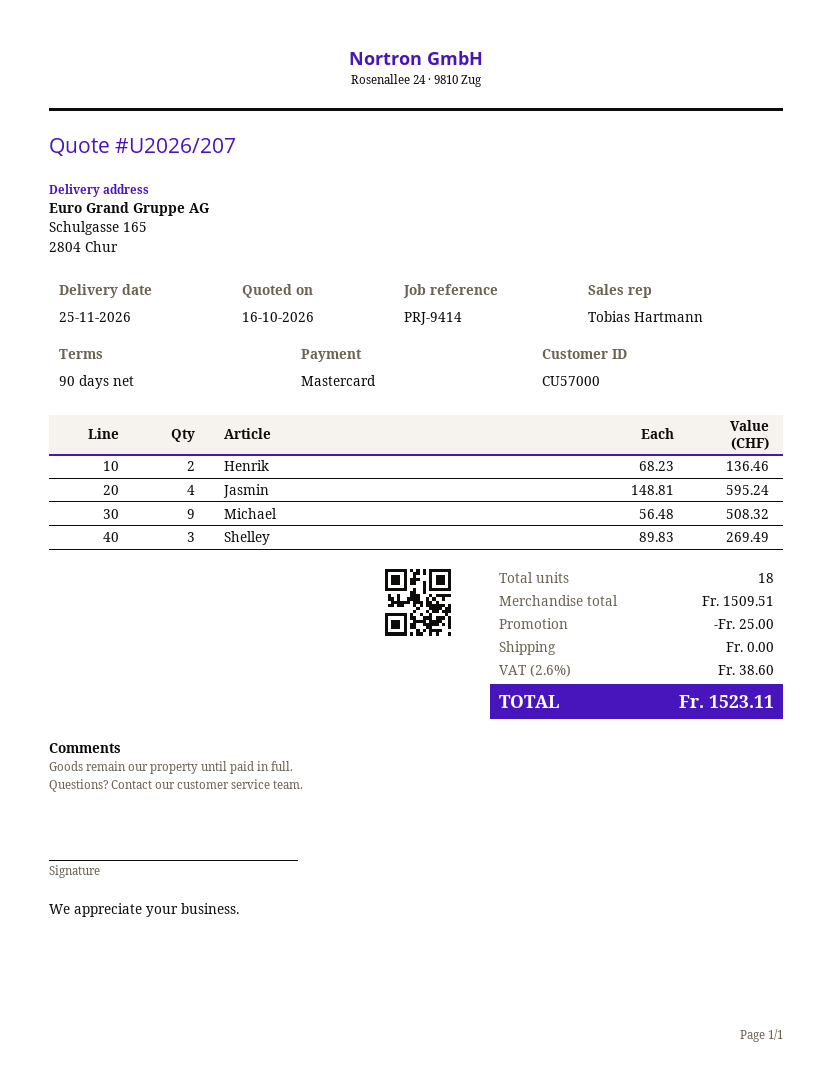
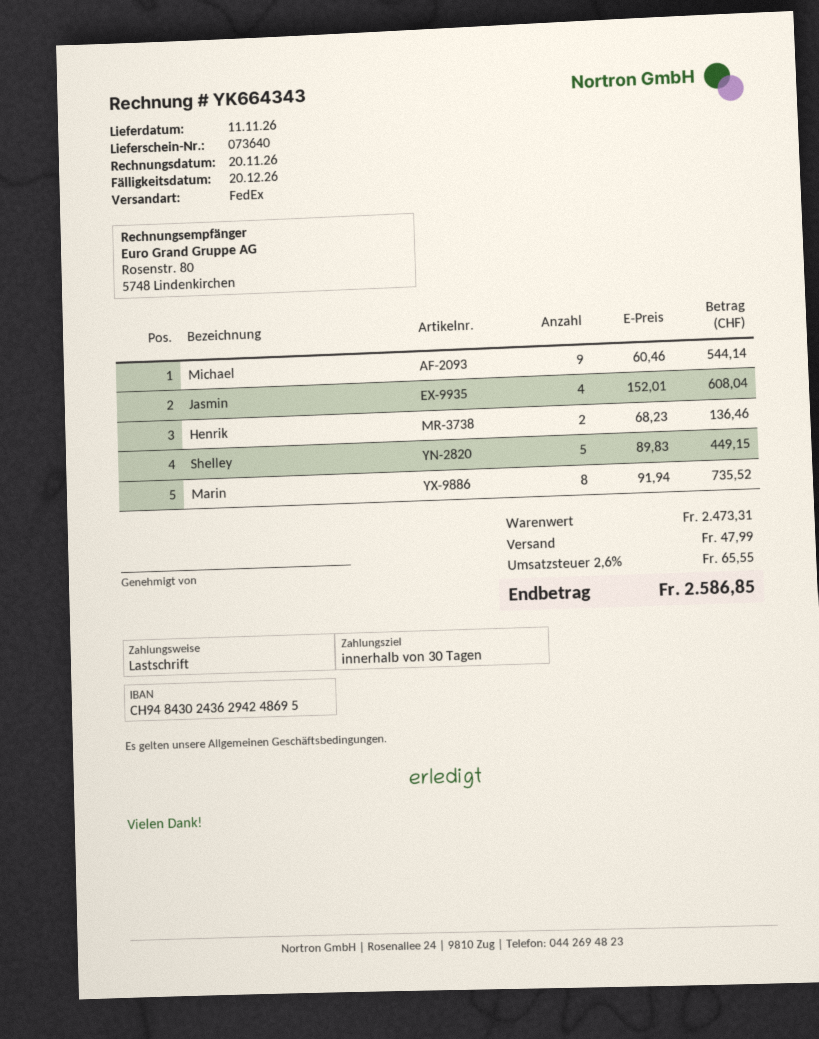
delivery date: 2026-11-25 -> 2026-11-11
payment terms: 90 days -> 30 days
payment method: Mastercard -> direct debit
Jasmin: 4 x 148.81 = 595.24 -> 4 x 152.01 = 608.04
Michael: 9 x 56.48 = 508.32 -> 9 x 60.46 = 544.14
Shelley: 3 x 89.83 = 269.49 -> 5 x 89.83 = 449.15
Marin: none -> 8 x 91.94 = 735.52
subtotal: 1509.51 -> 2473.31
discount: 25.00 -> none
shipping: 0.00 -> 47.99
tax: 2.6% = 38.60 -> 2.6% = 65.55
total: 1523.11 -> 2586.85

